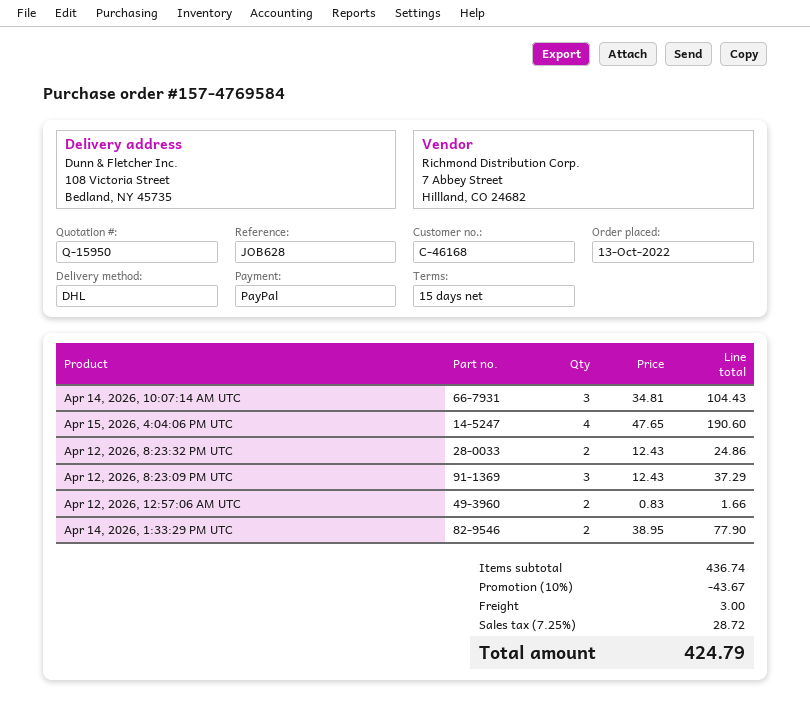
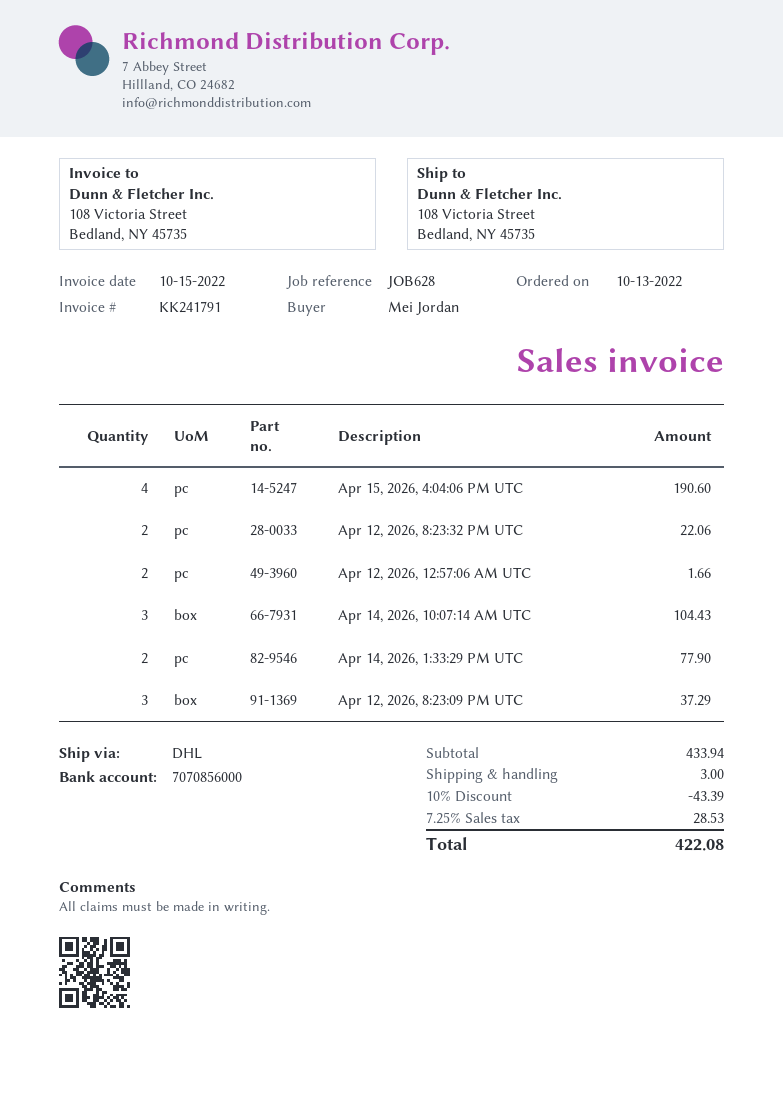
Apr 12, 2026, 8:23:32 PM UTC: 2 for 24.86 -> 2 for 22.06
subtotal: 436.74 -> 433.94
discount: 10% = 43.67 -> 10% = 43.39
tax: 7.25% = 28.72 -> 7.25% = 28.53
total: 424.79 -> 422.08

